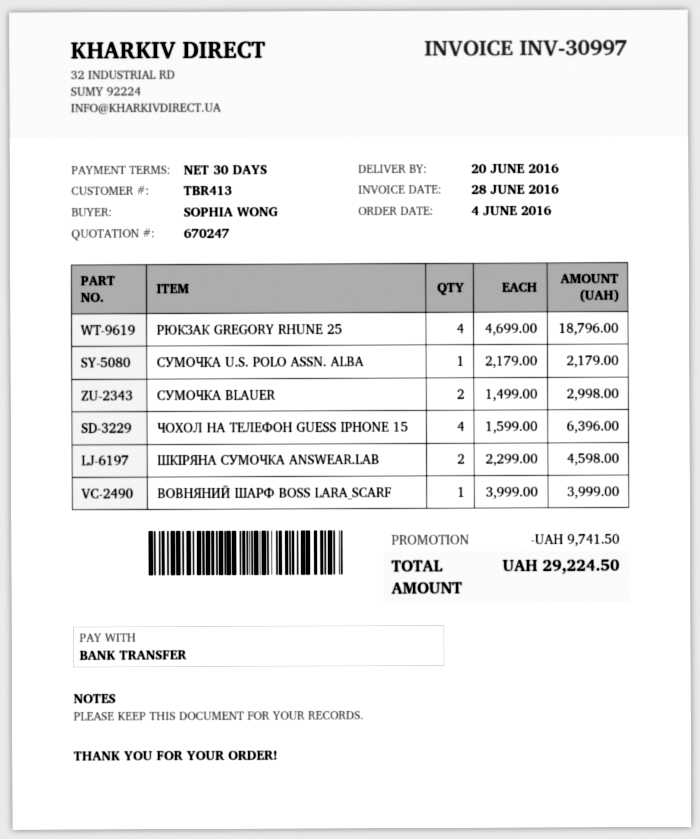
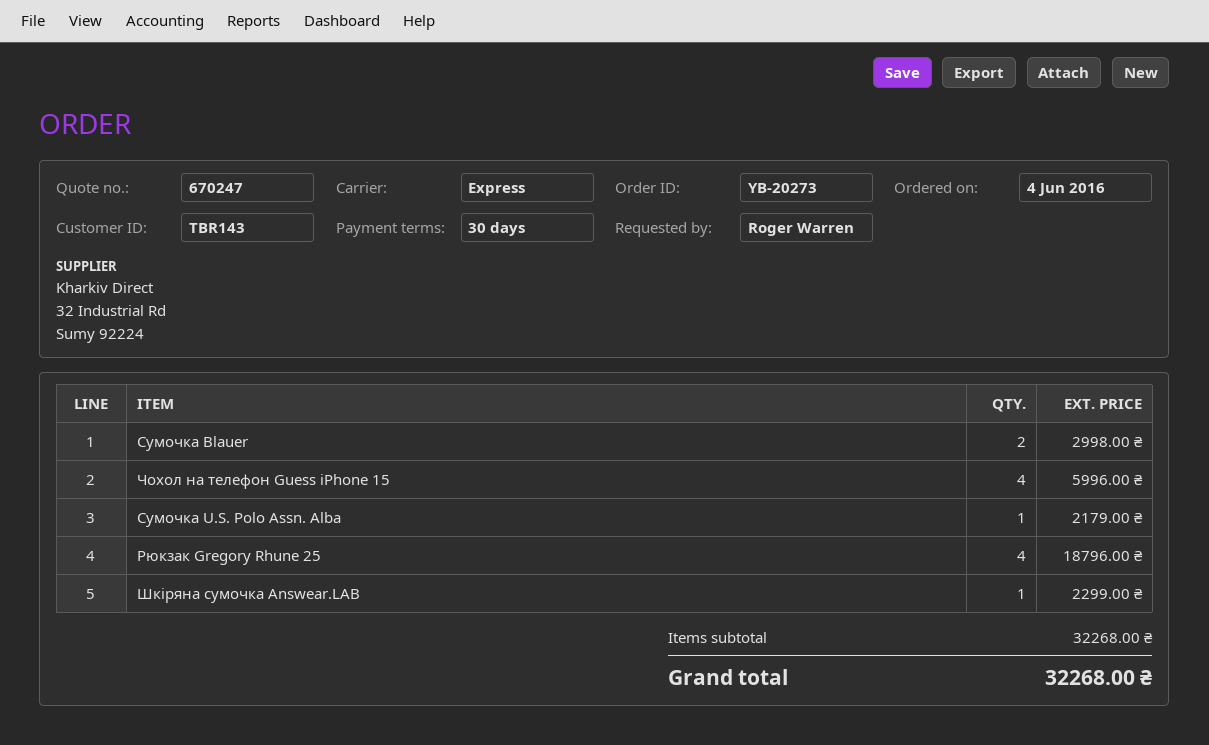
customer number: TBR413 -> TBR143
ordered by: SOPHIA WONG -> Roger Warren
ЧОХОЛ НА ТЕЛЕФОН GUESS IPHONE 15: 4 for 6396.00 -> 4 for 5996.00
ШКІРЯНА СУМОЧКА ANSWEAR.LAB: 2 for 4598.00 -> 1 for 2299.00
ВОВНЯНИЙ ШАРФ BOSS LARA_SCARF: 1 for 3999.00 -> none
discount: 9741.50 -> none
total: 29224.50 -> 32268.00

